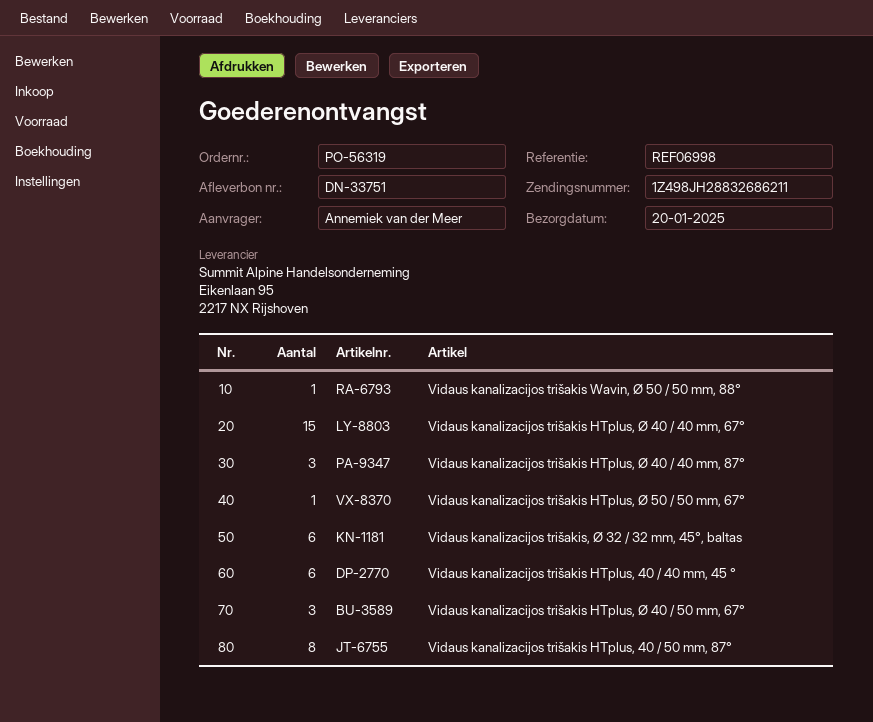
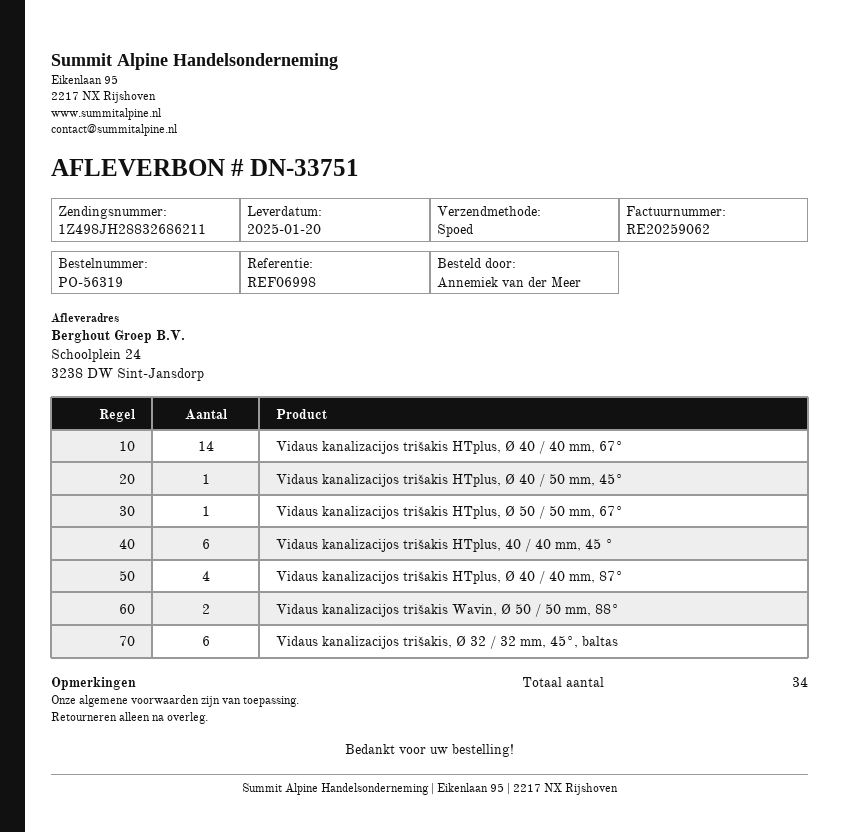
Vidaus kanalizacijos trišakis Wavin, Ø 50 / 50 mm, 88°: 1 -> 2
Vidaus kanalizacijos trišakis HTplus, Ø 40 / 40 mm, 67°: 15 -> 14
Vidaus kanalizacijos trišakis HTplus, Ø 40 / 40 mm, 87°: 3 -> 4
Vidaus kanalizacijos trišakis HTplus, Ø 40 / 50 mm, 67°: 3 -> none
Vidaus kanalizacijos trišakis HTplus, 40 / 50 mm, 87°: 8 -> none
Vidaus kanalizacijos trišakis HTplus, Ø 40 / 50 mm, 45°: none -> 1

